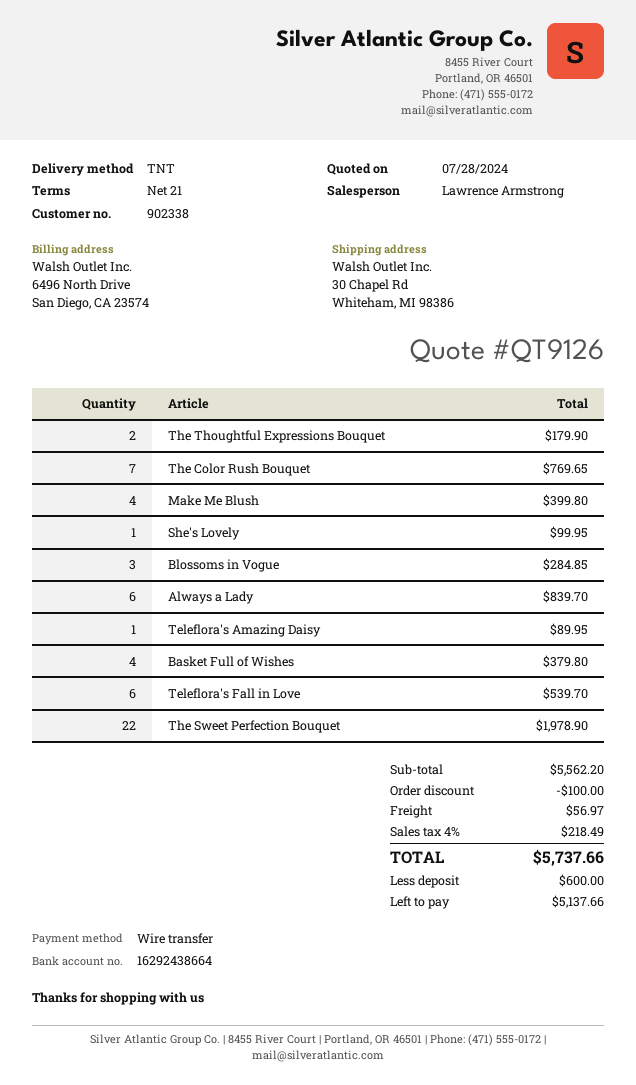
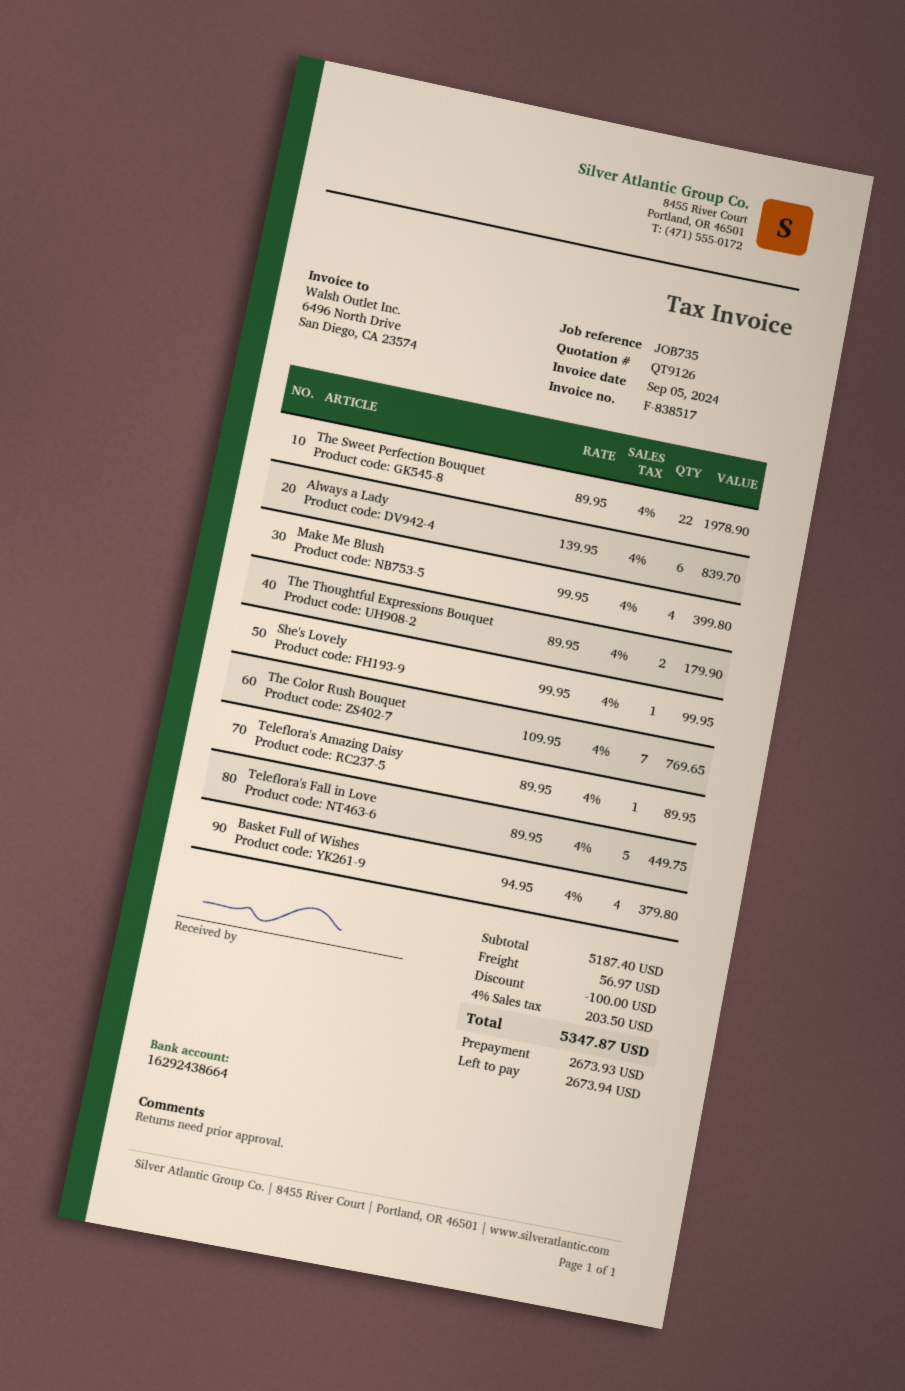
Blossoms in Vogue: 3 for 284.85 -> none
Teleflora's Fall in Love: 6 for 539.70 -> 5 for 449.75
subtotal: 5562.20 -> 5187.40
tax: 4% = 218.49 -> 4% = 203.50
total: 5737.66 -> 5347.87
deposit: 600.00 -> 2673.93
balance: 5137.66 -> 2673.94

